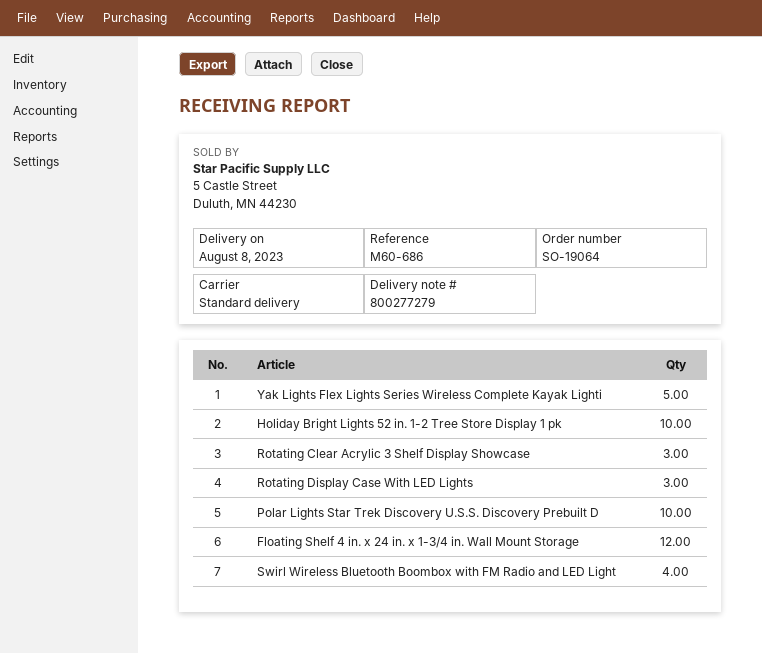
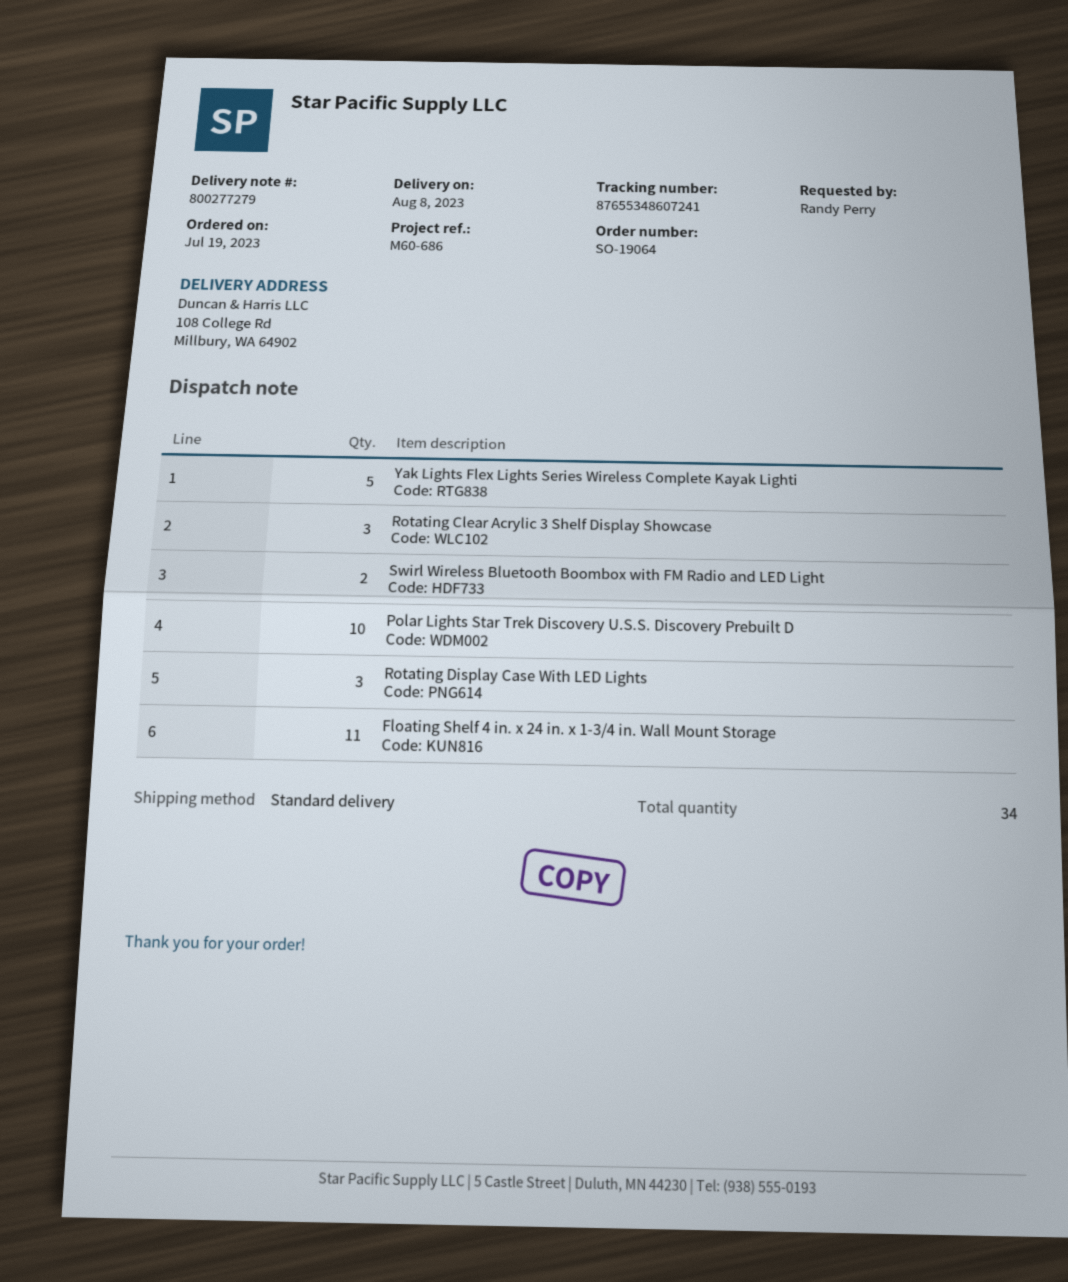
Holiday Bright Lights 52 in. 1-2 Tree Store Display 1 pk: 10 -> none
Floating Shelf 4 in. x 24 in. x 1-3/4 in. Wall Mount Storage: 12 -> 11
Swirl Wireless Bluetooth Boombox with FM Radio and LED Light: 4 -> 2

